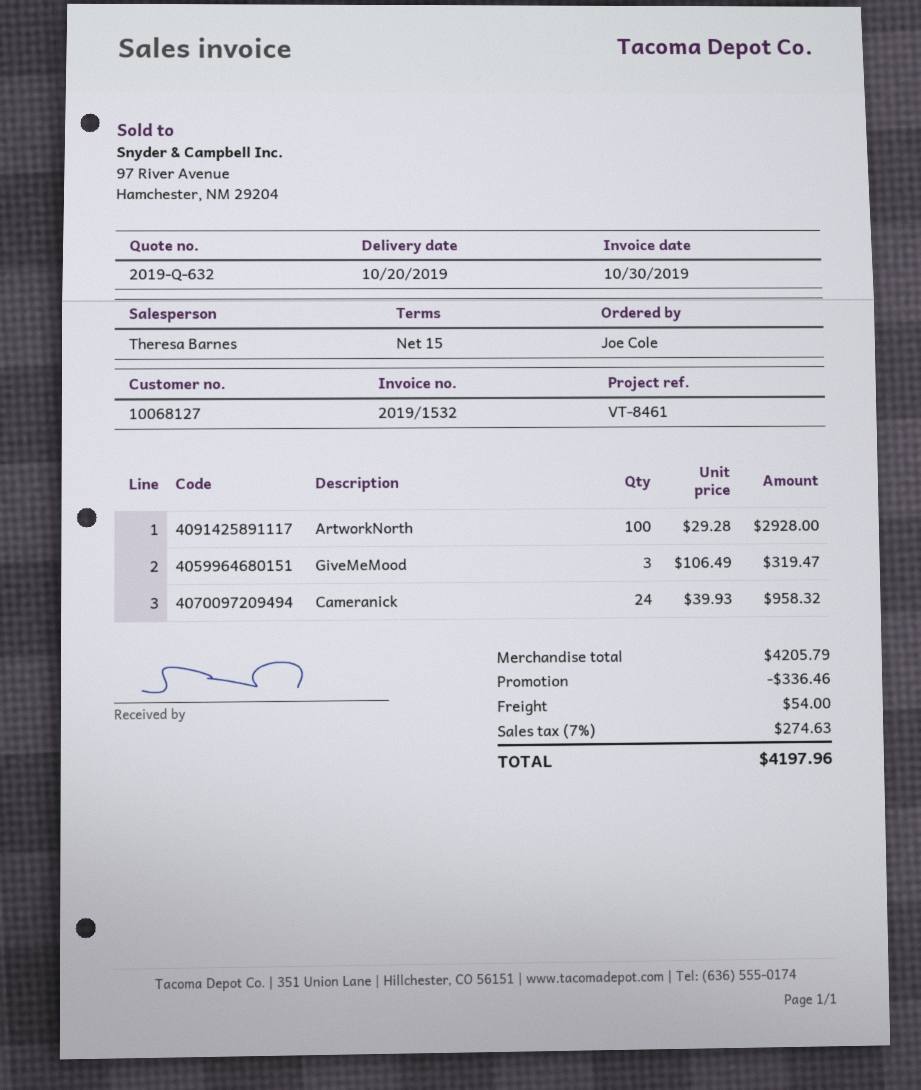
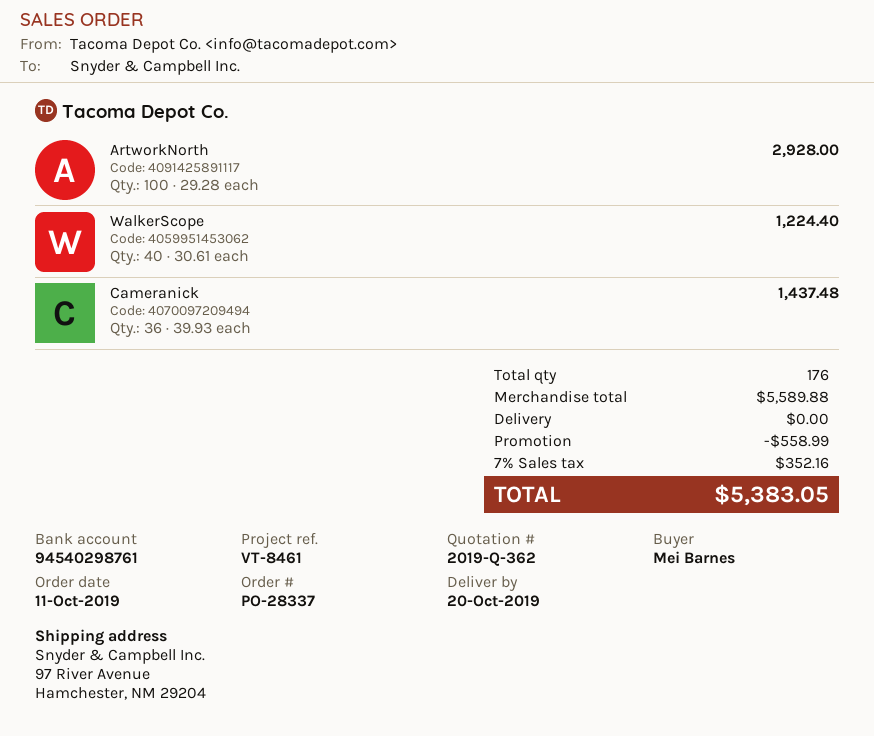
quote number: 2019-Q-632 -> 2019-Q-362
ordered by: Joe Cole -> Mei Barnes
GiveMeMood: 3 x 106.49 = 319.47 -> none
Cameranick: 24 x 39.93 = 958.32 -> 36 x 39.93 = 1437.48
WalkerScope: none -> 40 x 30.61 = 1224.40
subtotal: 4205.79 -> 5589.88
discount: 336.46 -> 558.99
shipping: 54.00 -> 0.00
tax: 7% = 274.63 -> 7% = 352.16
total: 4197.96 -> 5383.05

